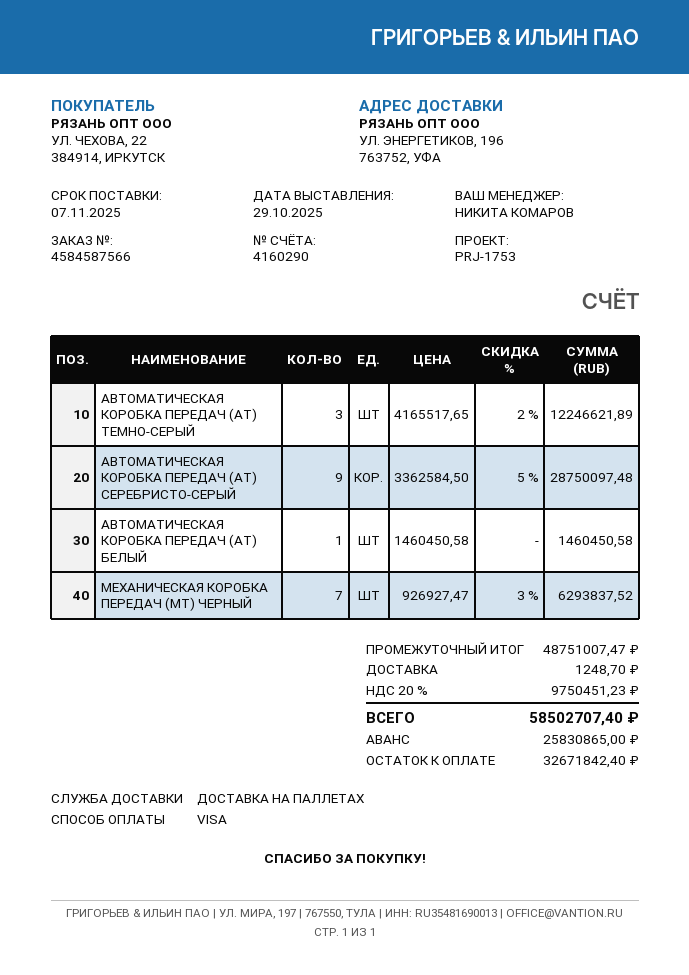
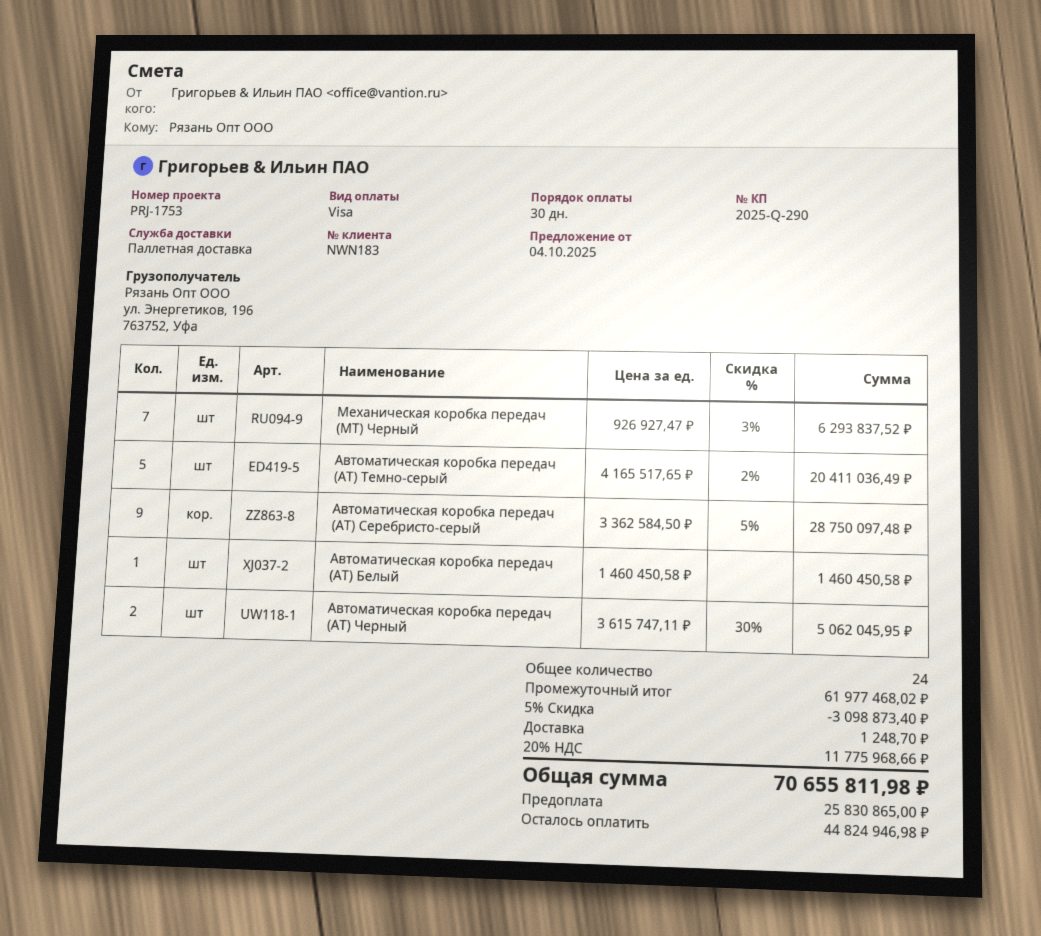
АВТОМАТИЧЕСКАЯ КОРОБКА ПЕРЕДАЧ (АТ) ТЕМНО-СЕРЫЙ: 3 x 4165517.65 - 2% = 12246621.89 -> 5 x 4165517.65 - 2% = 20411036.49
Автоматическая коробка передач (АТ) Черный: none -> 2 x 3615747.11 - 30% = 5062045.95
subtotal: 48751007.47 -> 61977468.02
discount: none -> 5% = 3098873.40
tax: 20% = 9750451.23 -> 20% = 11775968.66
total: 58502707.40 -> 70655811.98
balance: 32671842.40 -> 44824946.98

